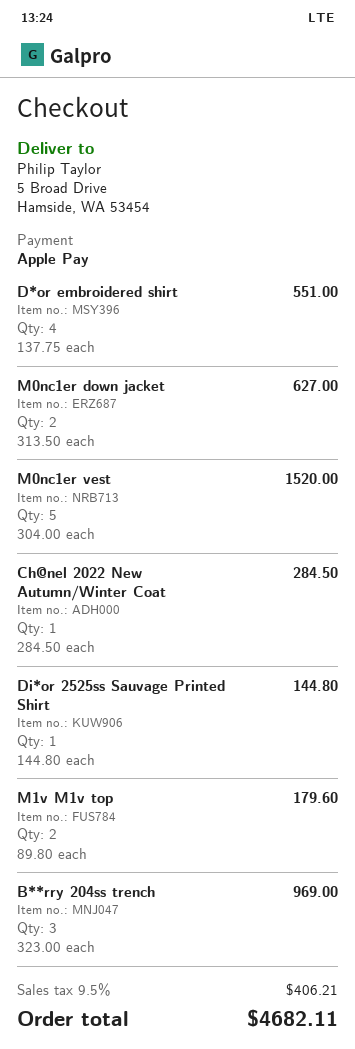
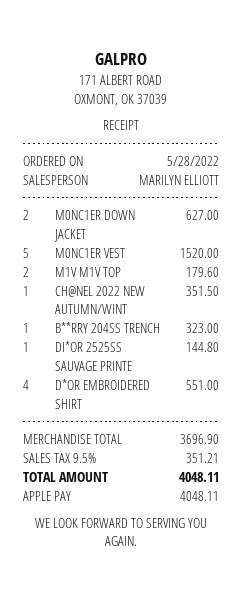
Ch@nel 2022 New Autumn/Winter Coat: 1 for 284.50 -> 1 for 351.50
B**rry 204ss trench: 3 for 969.00 -> 1 for 323.00
tax: 9.5% = 406.21 -> 9.5% = 351.21
total: 4682.11 -> 4048.11

